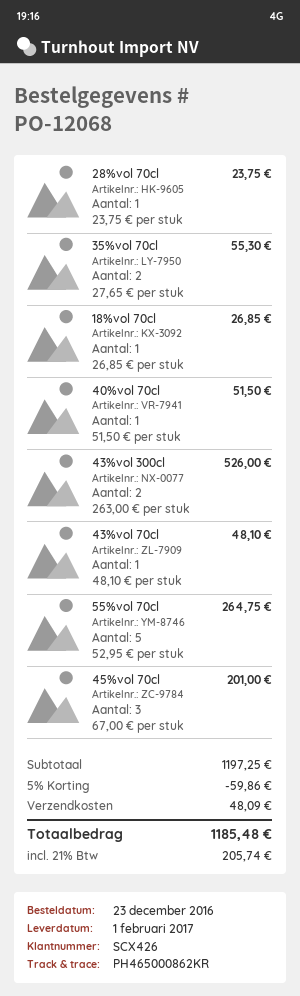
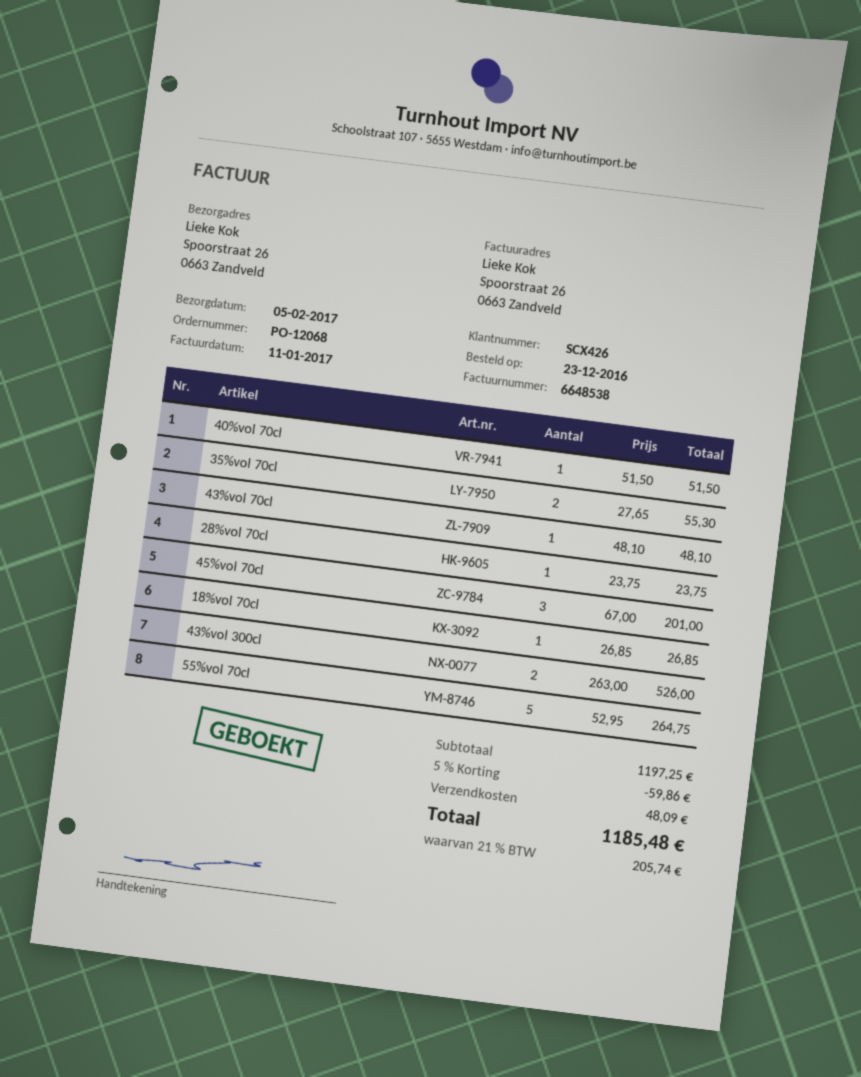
delivery date: 2017-02-01 -> 2017-02-05

